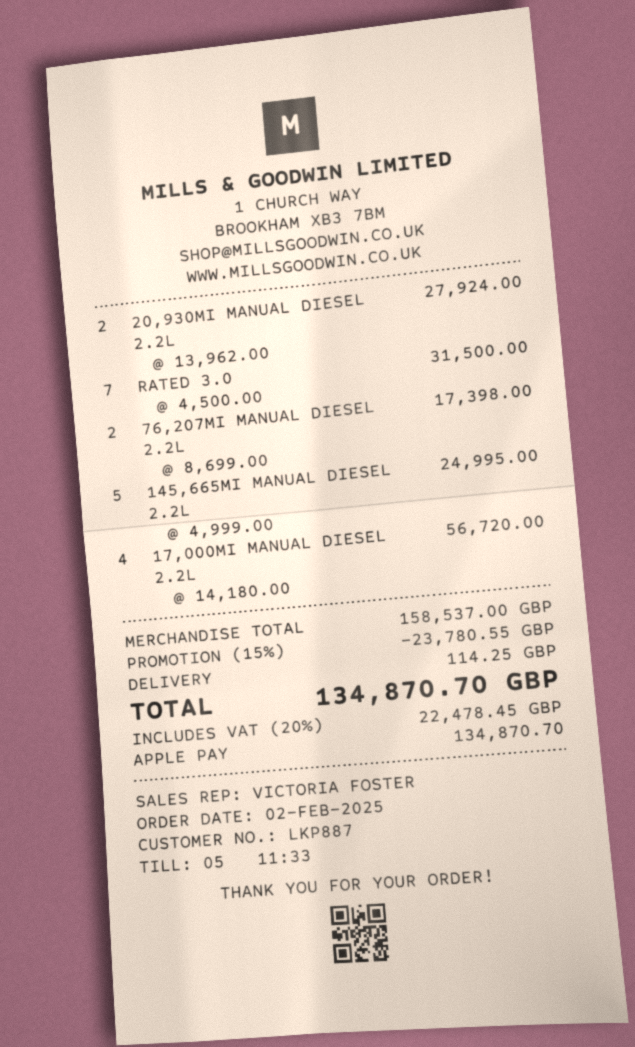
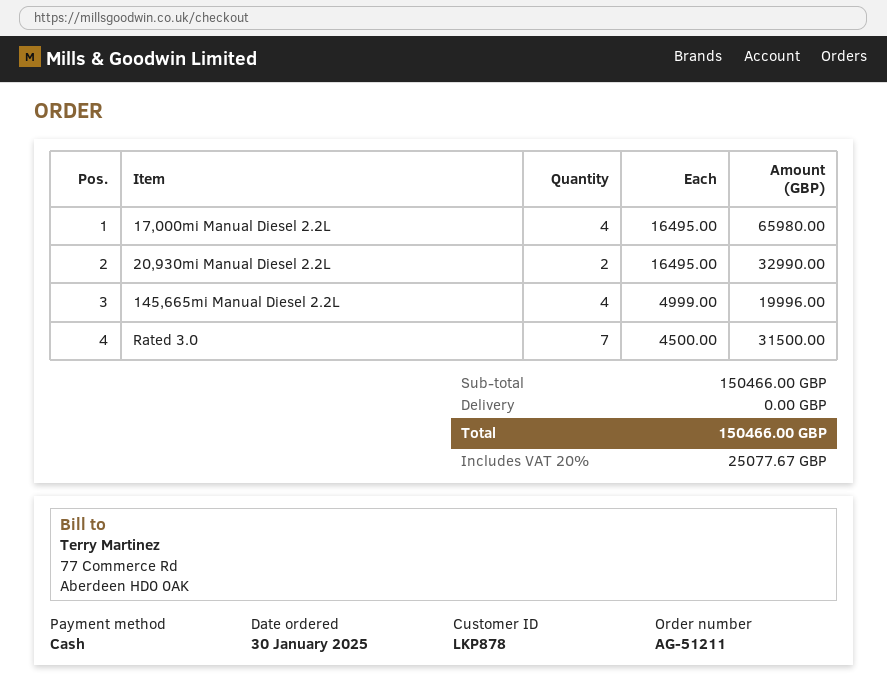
order date: 2025-02-02 -> 2025-01-30
customer number: LKP887 -> LKP878
payment method: Apple Pay -> cash
20,930MI MANUAL DIESEL 2.2L: 2 x 13962.00 = 27924.00 -> 2 x 16495.00 = 32990.00
76,207MI MANUAL DIESEL 2.2L: 2 x 8699.00 = 17398.00 -> none
145,665MI MANUAL DIESEL 2.2L: 5 x 4999.00 = 24995.00 -> 4 x 4999.00 = 19996.00
17,000MI MANUAL DIESEL 2.2L: 4 x 14180.00 = 56720.00 -> 4 x 16495.00 = 65980.00
subtotal: 158537.00 -> 150466.00
discount: 15% = 23780.55 -> none
shipping: 114.25 -> 0.00
tax: 20% = 22478.45 -> 20% = 25077.67
total: 134870.70 -> 150466.00

